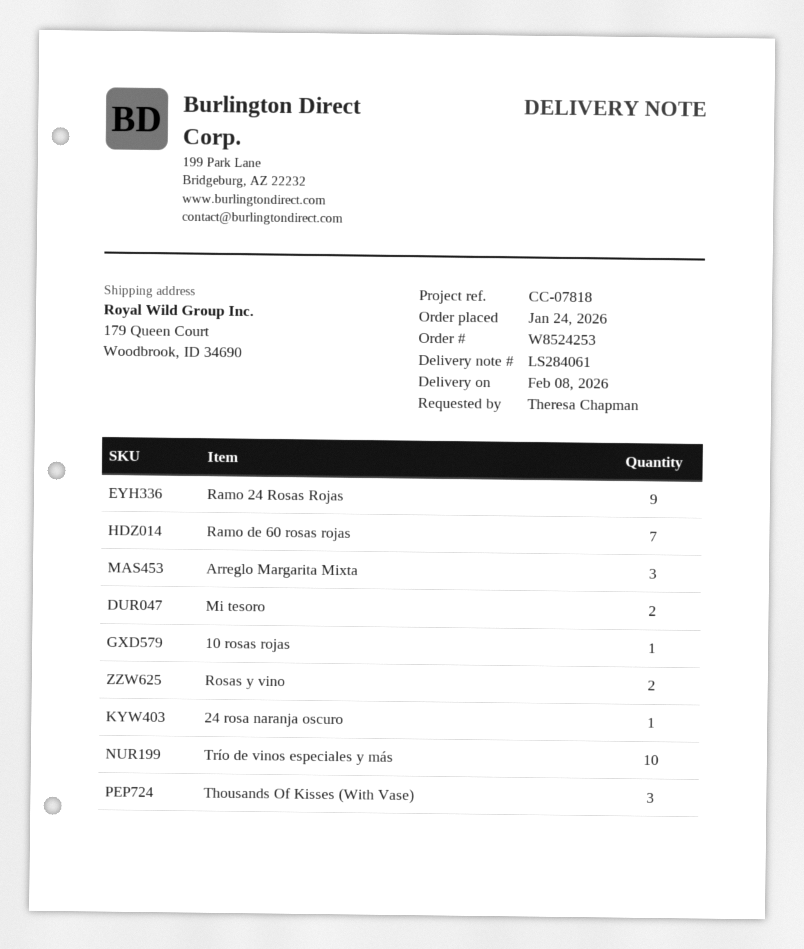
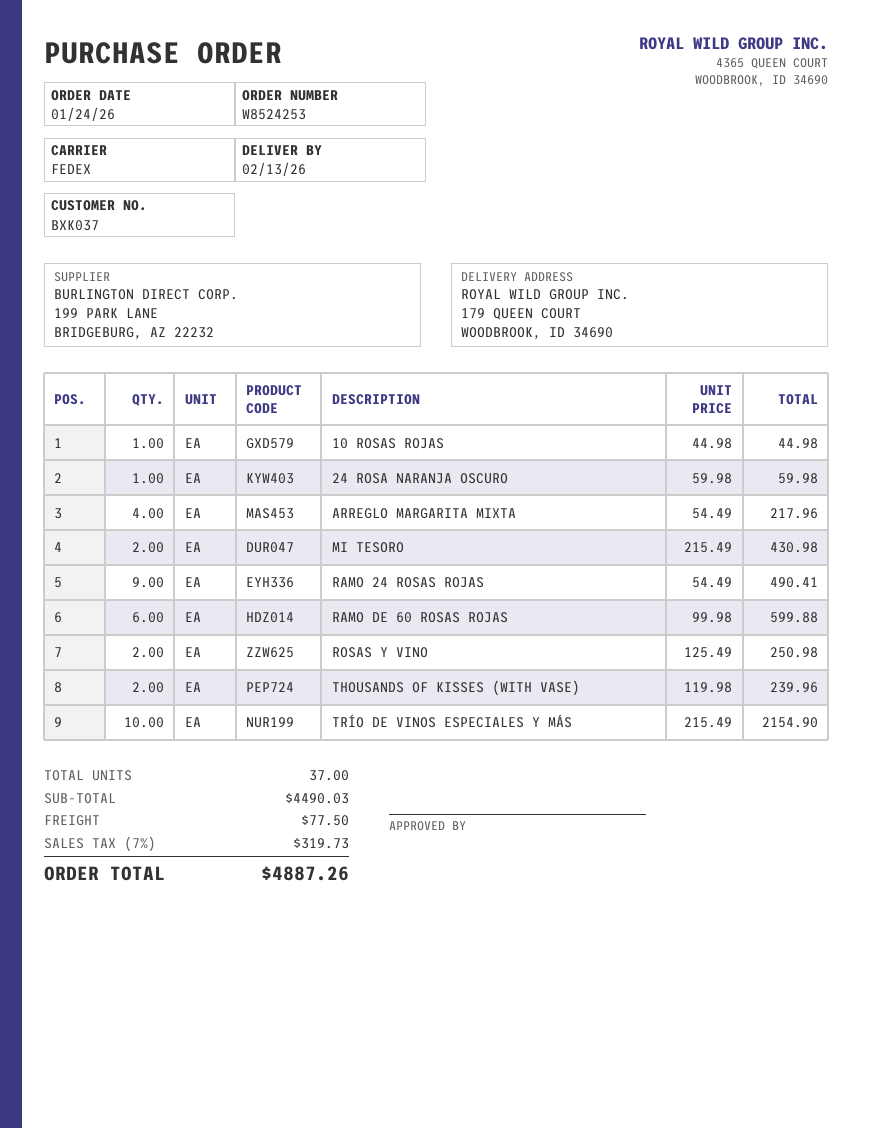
delivery date: 2026-02-08 -> 2026-02-13
Ramo de 60 rosas rojas: 7 -> 6
Arreglo Margarita Mixta: 3 -> 4
Thousands Of Kisses (With Vase): 3 -> 2

